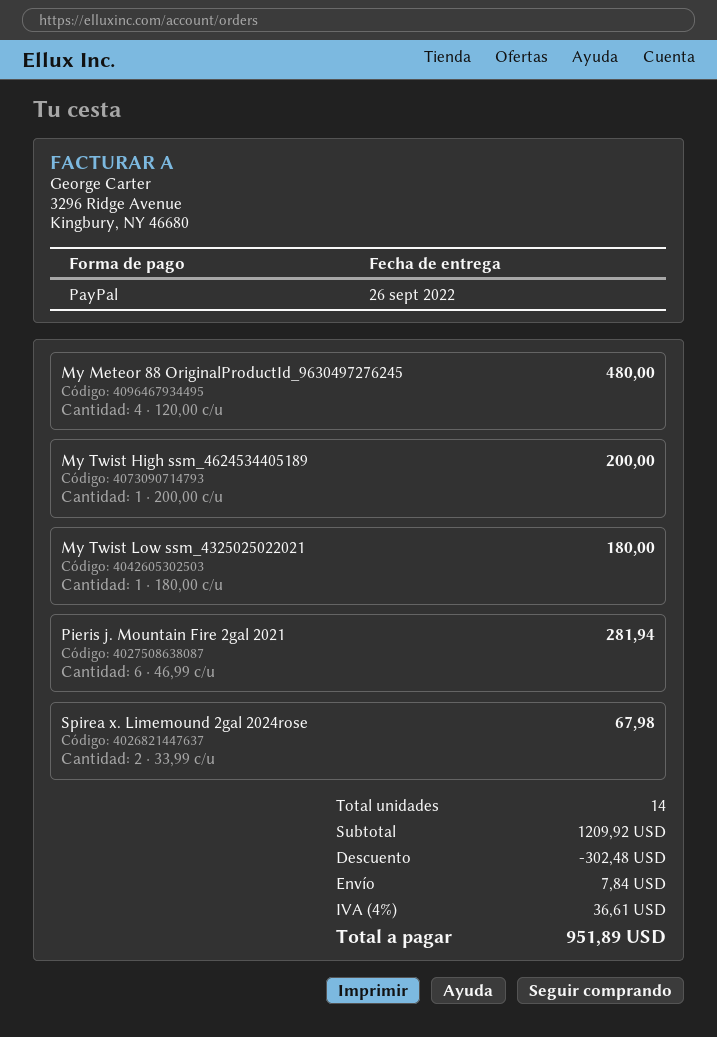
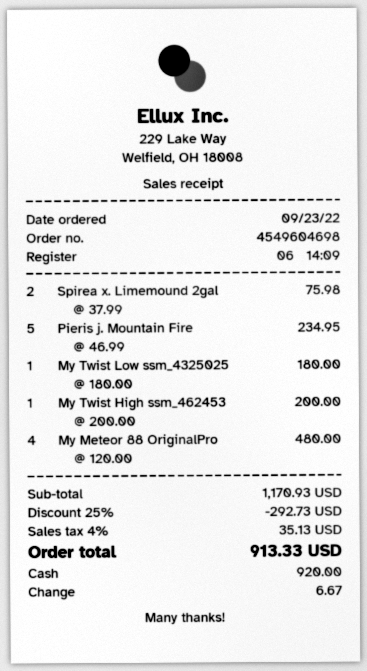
payment method: PayPal -> cash
Pieris j. Mountain Fire 2gal 2021: 6 x 46.99 = 281.94 -> 5 x 46.99 = 234.95
Spirea x. Limemound 2gal 2024rose: 2 x 33.99 = 67.98 -> 2 x 37.99 = 75.98
subtotal: 1209.92 -> 1170.93
discount: 302.48 -> 292.73
shipping: 7.84 -> none
tax: 4% = 36.61 -> 4% = 35.13
total: 951.89 -> 913.33

